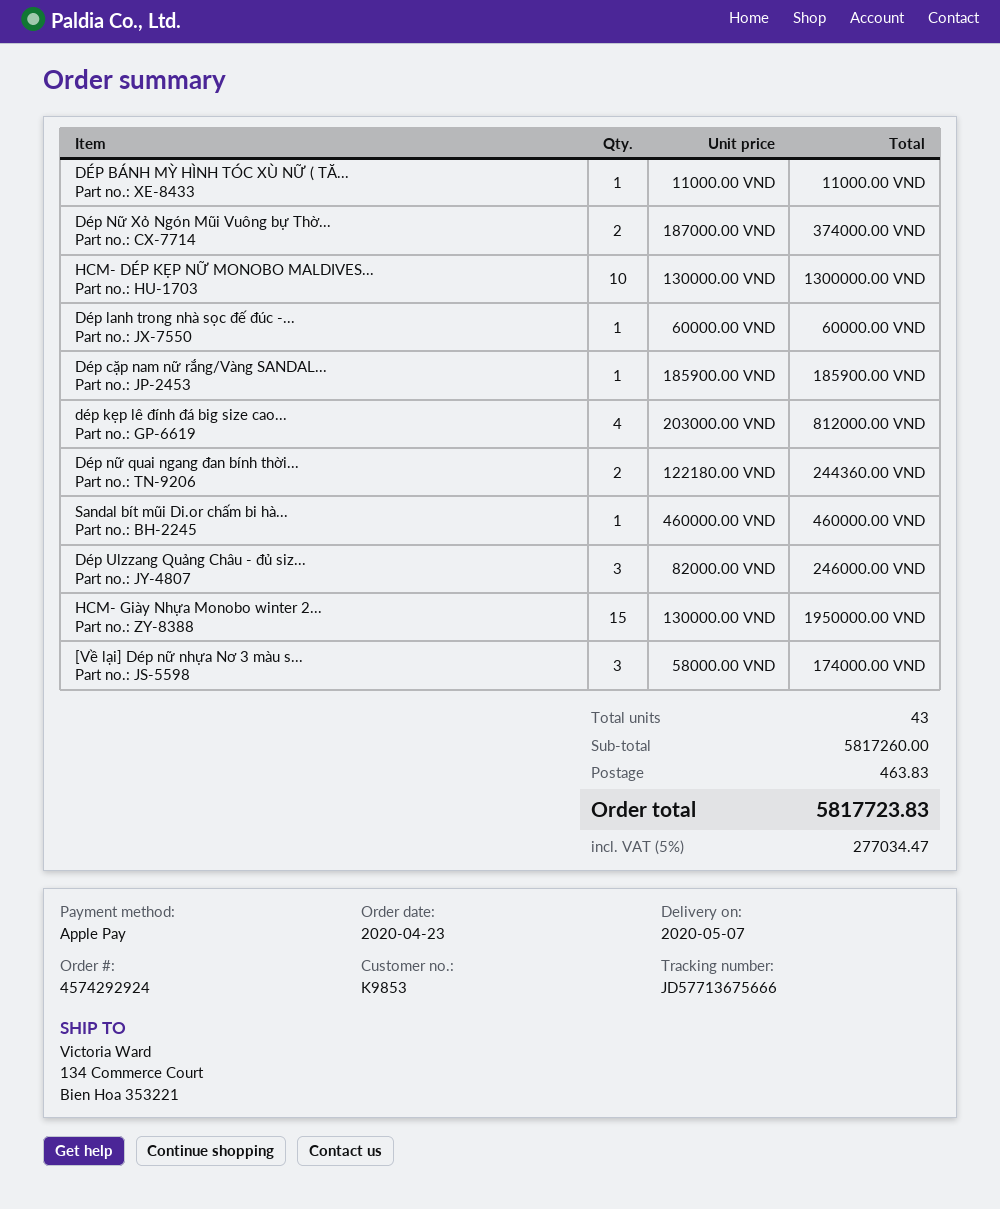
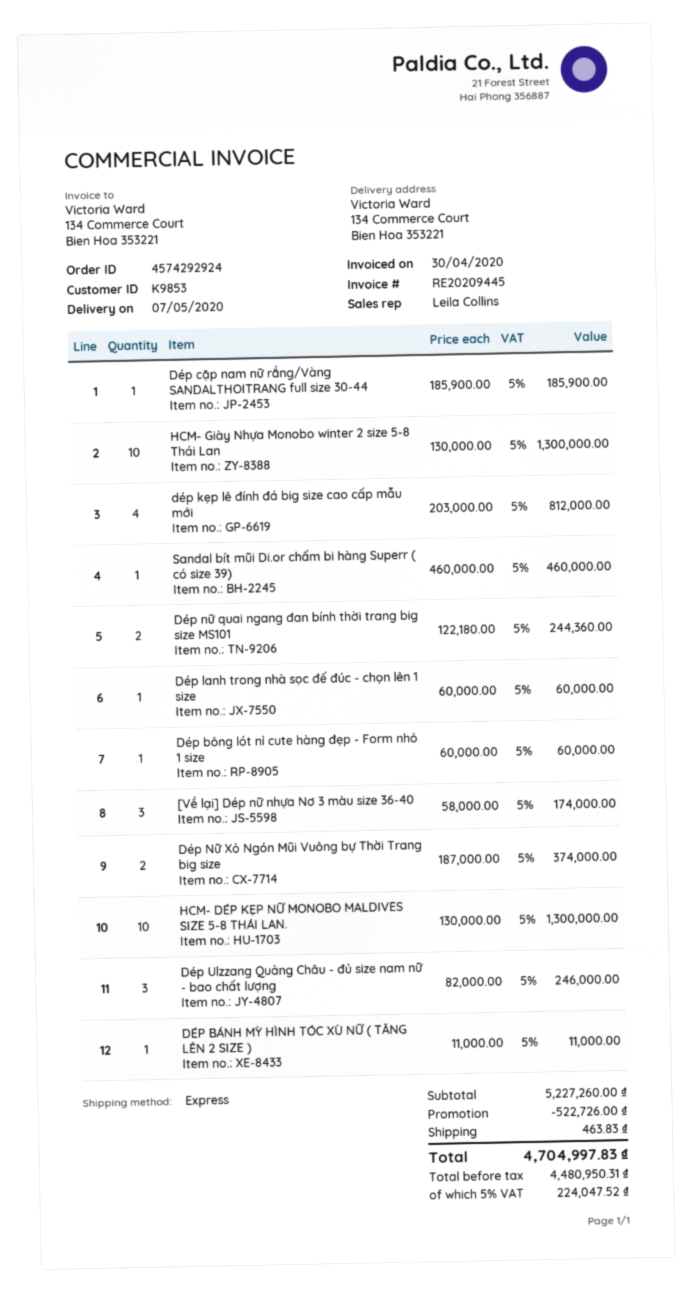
HCM- Giày Nhựa Monobo winter 2...: 15 x 130000.00 = 1950000.00 -> 10 x 130000.00 = 1300000.00
Dép bông lót nỉ cute hàng đẹp - Form nhỏ 1 size: none -> 1 x 60000.00 = 60000.00
subtotal: 5817260.00 -> 5227260.00
discount: none -> 522726.00
tax: 5% = 277034.47 -> 5% = 224047.52
total: 5817723.83 -> 4704997.83

